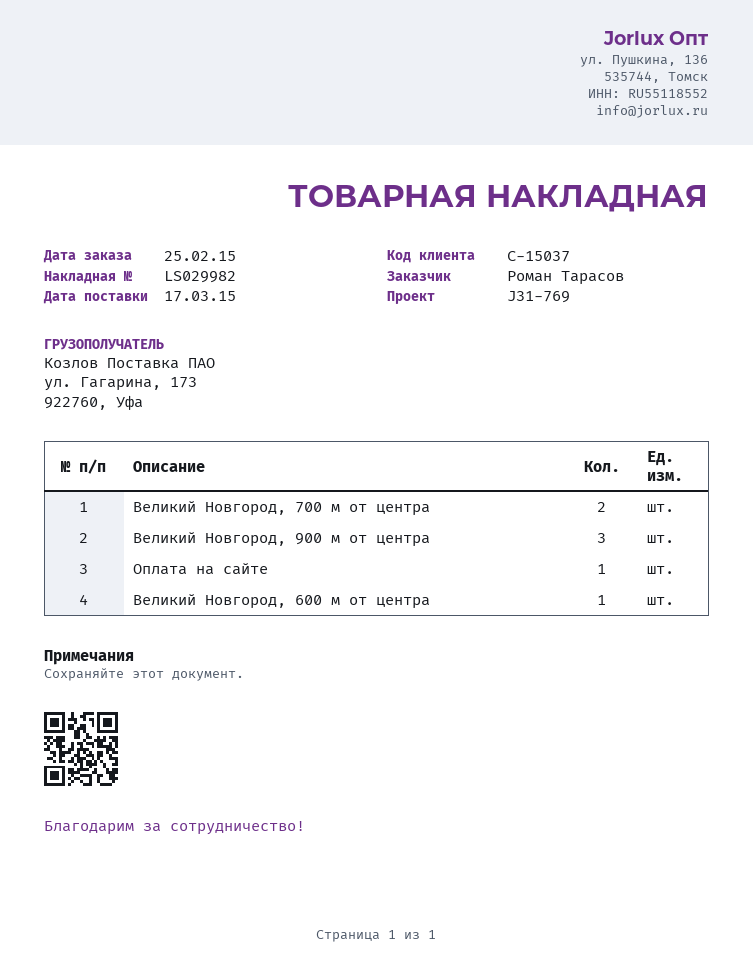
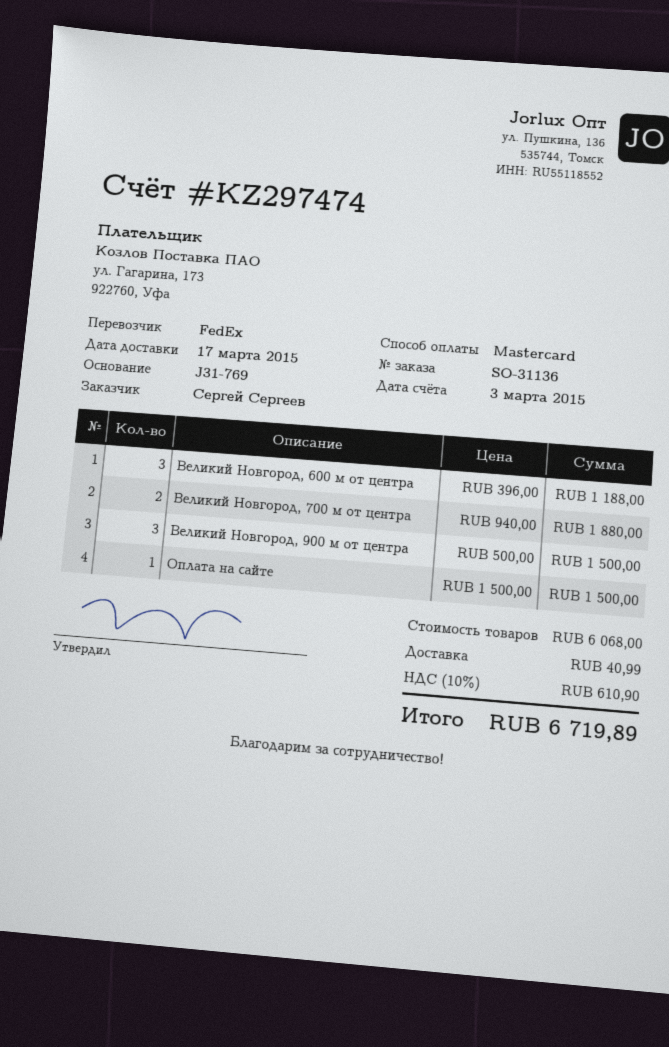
ordered by: Роман Тарасов -> Сергей Сергеев
Великий Новгород, 600 м от центра: 1 -> 3

